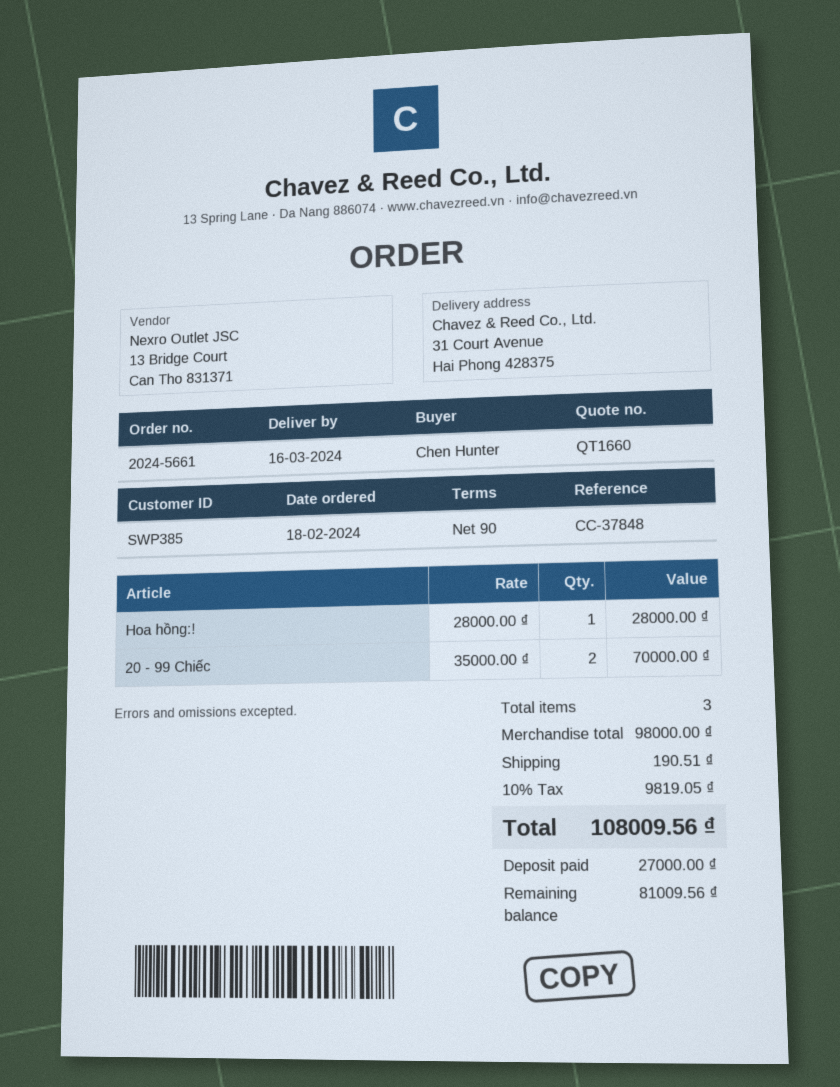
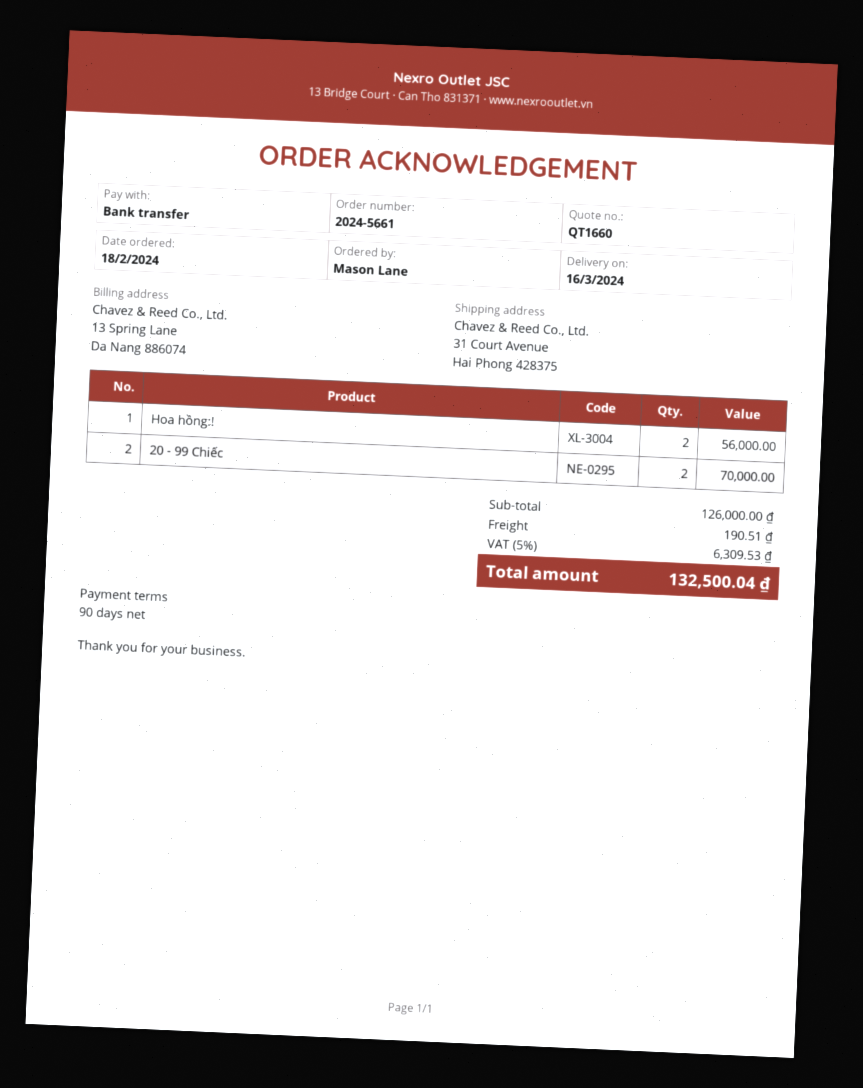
ordered by: Chen Hunter -> Mason Lane
Hoa hồng:!: 1 for 28000.00 -> 2 for 56000.00
subtotal: 98000.00 -> 126000.00
tax: 10% = 9819.05 -> 5% = 6309.53
total: 108009.56 -> 132500.04

